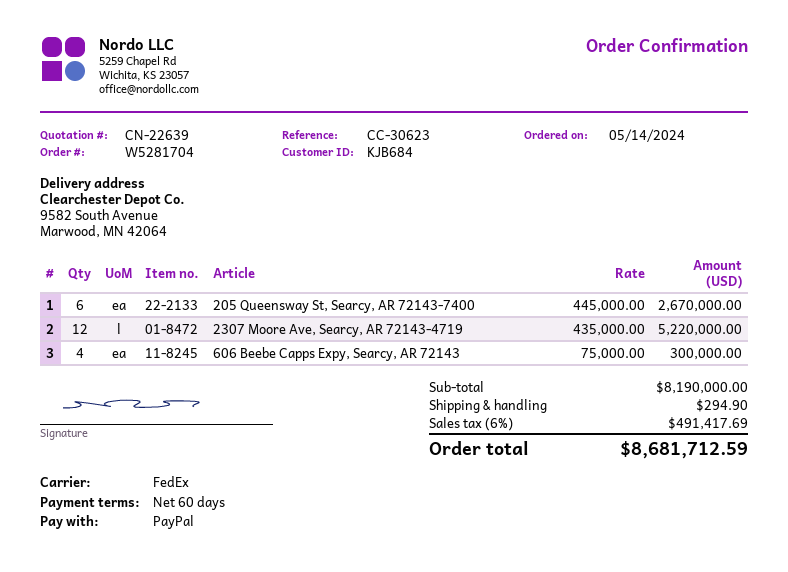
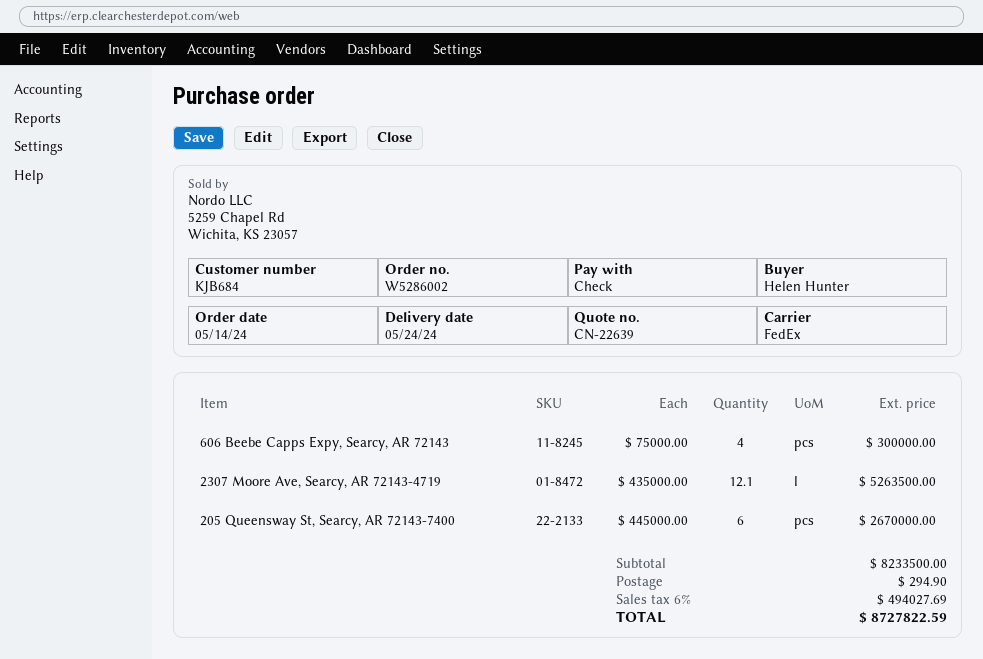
order number: W5281704 -> W5286002
payment method: PayPal -> cheque
2307 Moore Ave, Searcy, AR 72143-4719: 12 x 435000.00 = 5220000.00 -> 12.1 x 435000.00 = 5263500.00
subtotal: 8190000.00 -> 8233500.00
tax: 6% = 491417.69 -> 6% = 494027.69
total: 8681712.59 -> 8727822.59

